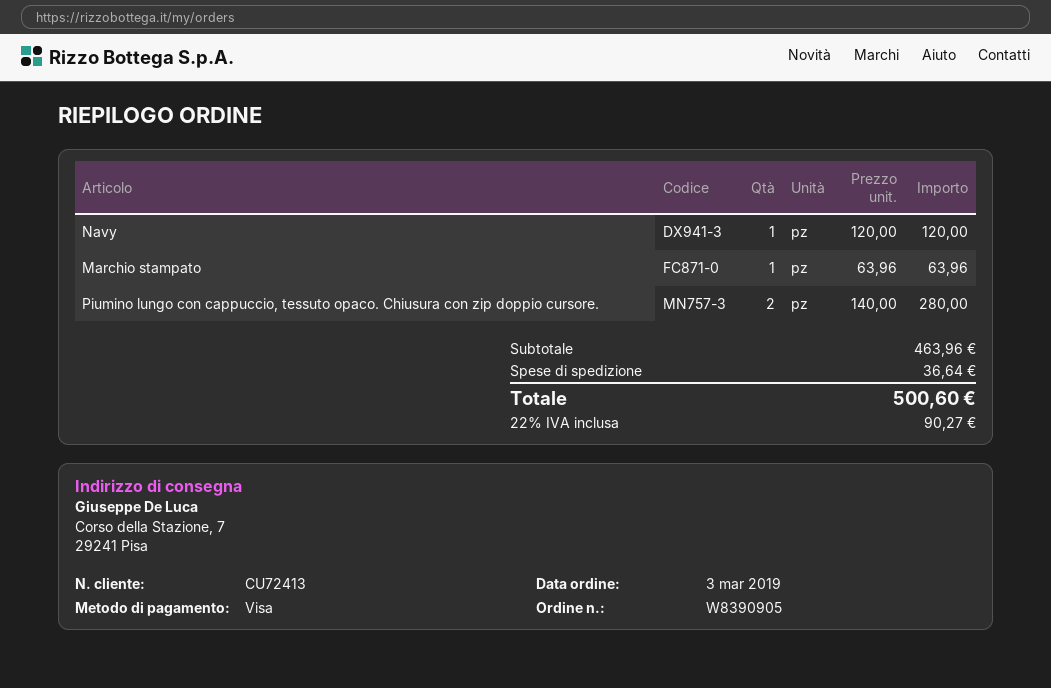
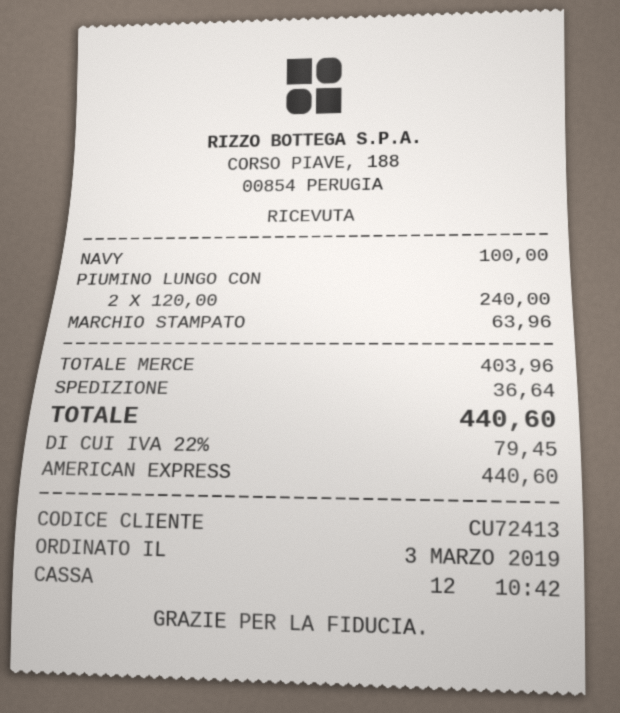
payment method: Visa -> American Express
Navy: 1 x 120.00 = 120.00 -> 1 x 100.00 = 100.00
Piumino lungo con cappuccio, tessuto opaco. Chiusura con zip doppio cursore.: 2 x 140.00 = 280.00 -> 2 x 120.00 = 240.00
subtotal: 463.96 -> 403.96
tax: 22% = 90.27 -> 22% = 79.45
total: 500.60 -> 440.60

